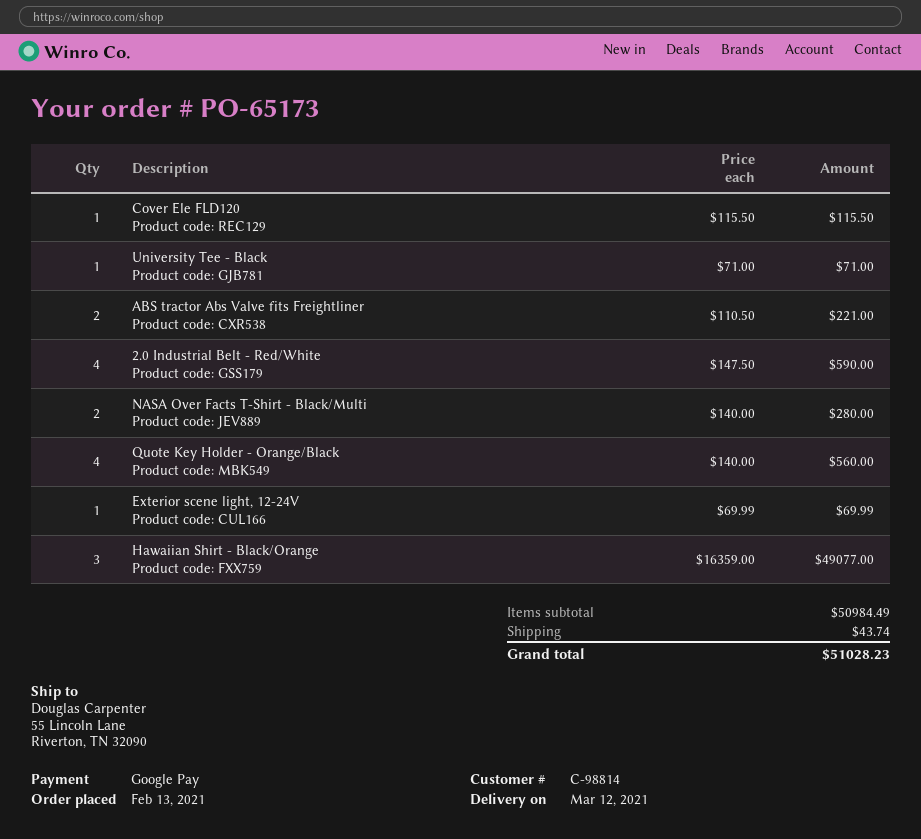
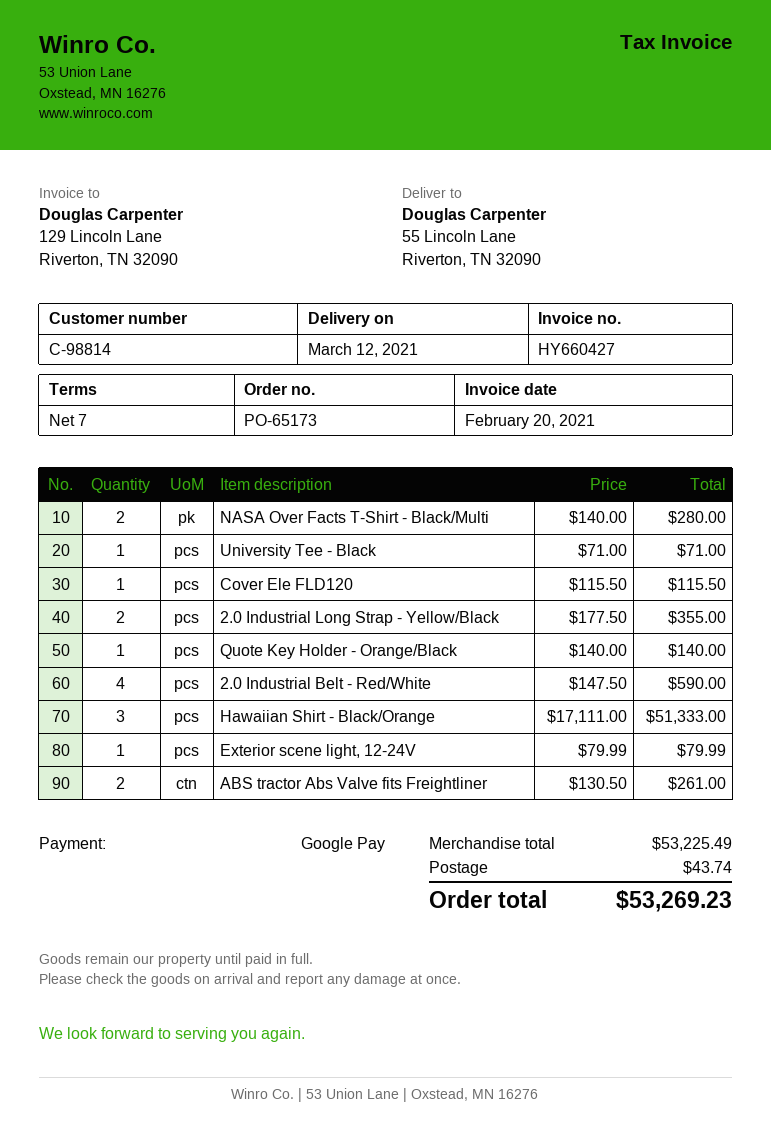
ABS tractor Abs Valve fits Freightliner: 2 x 110.50 = 221.00 -> 2 x 130.50 = 261.00
Quote Key Holder - Orange/Black: 4 x 140.00 = 560.00 -> 1 x 140.00 = 140.00
Exterior scene light, 12-24V: 1 x 69.99 = 69.99 -> 1 x 79.99 = 79.99
Hawaiian Shirt - Black/Orange: 3 x 16359.00 = 49077.00 -> 3 x 17111.00 = 51333.00
2.0 Industrial Long Strap - Yellow/Black: none -> 2 x 177.50 = 355.00
subtotal: 50984.49 -> 53225.49
total: 51028.23 -> 53269.23

